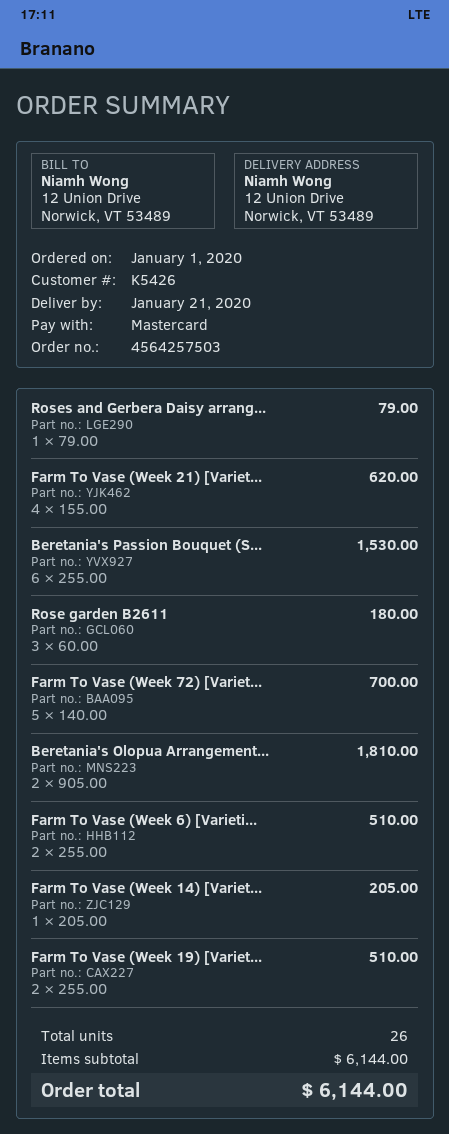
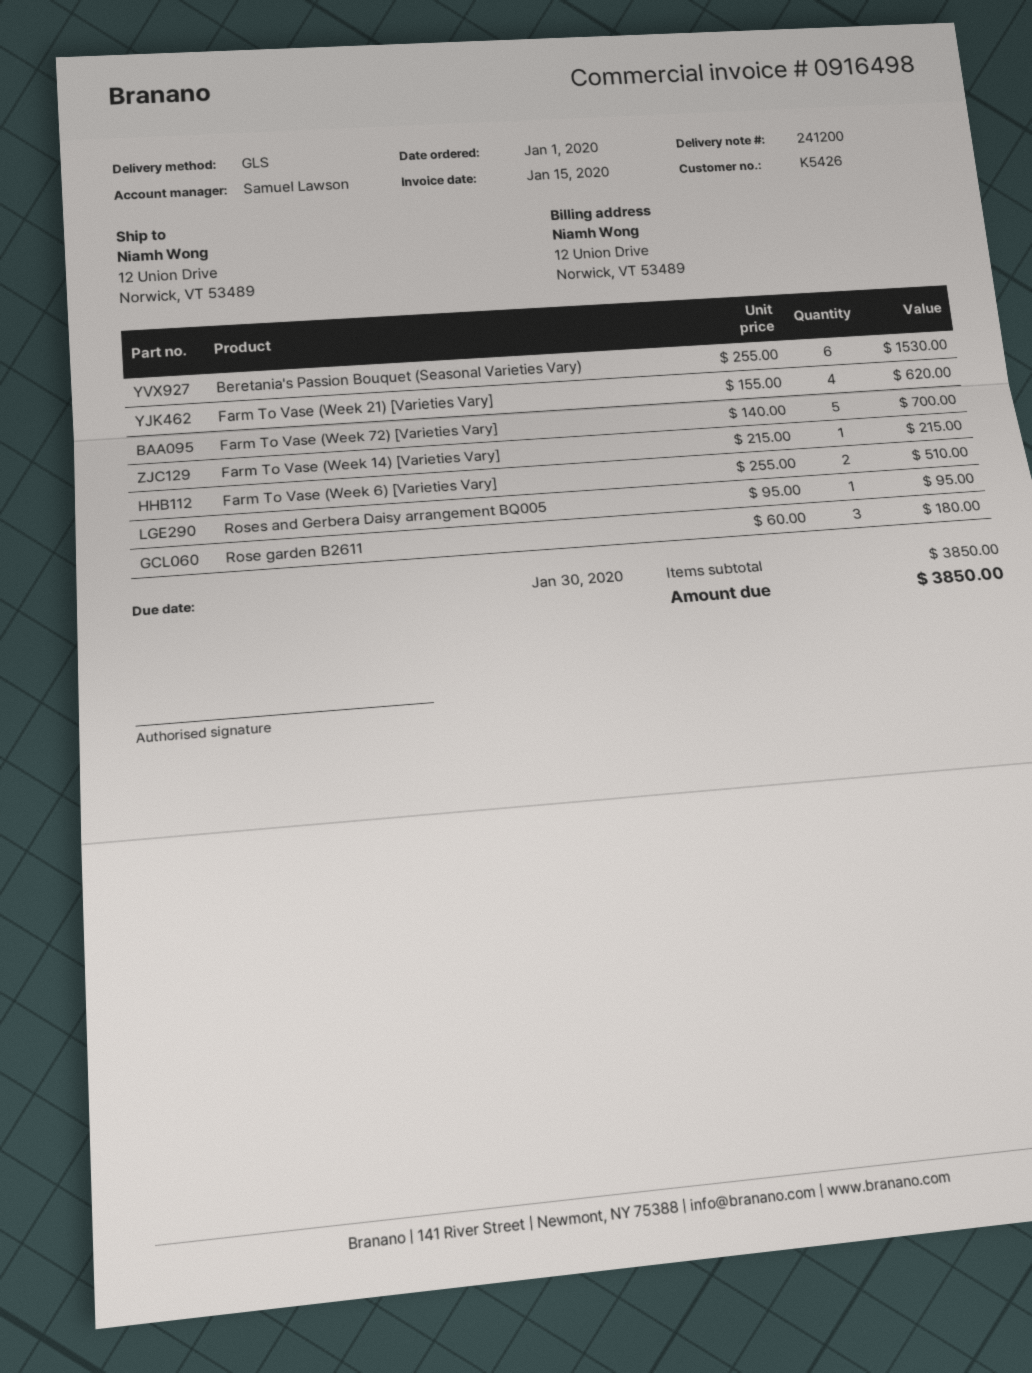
Roses and Gerbera Daisy arrang...: 1 x 79.00 = 79.00 -> 1 x 95.00 = 95.00
Beretania's Olopua Arrangement...: 2 x 905.00 = 1810.00 -> none
Farm To Vase (Week 14) [Variet...: 1 x 205.00 = 205.00 -> 1 x 215.00 = 215.00
Farm To Vase (Week 19) [Variet...: 2 x 255.00 = 510.00 -> none
subtotal: 6144.00 -> 3850.00
total: 6144.00 -> 3850.00

